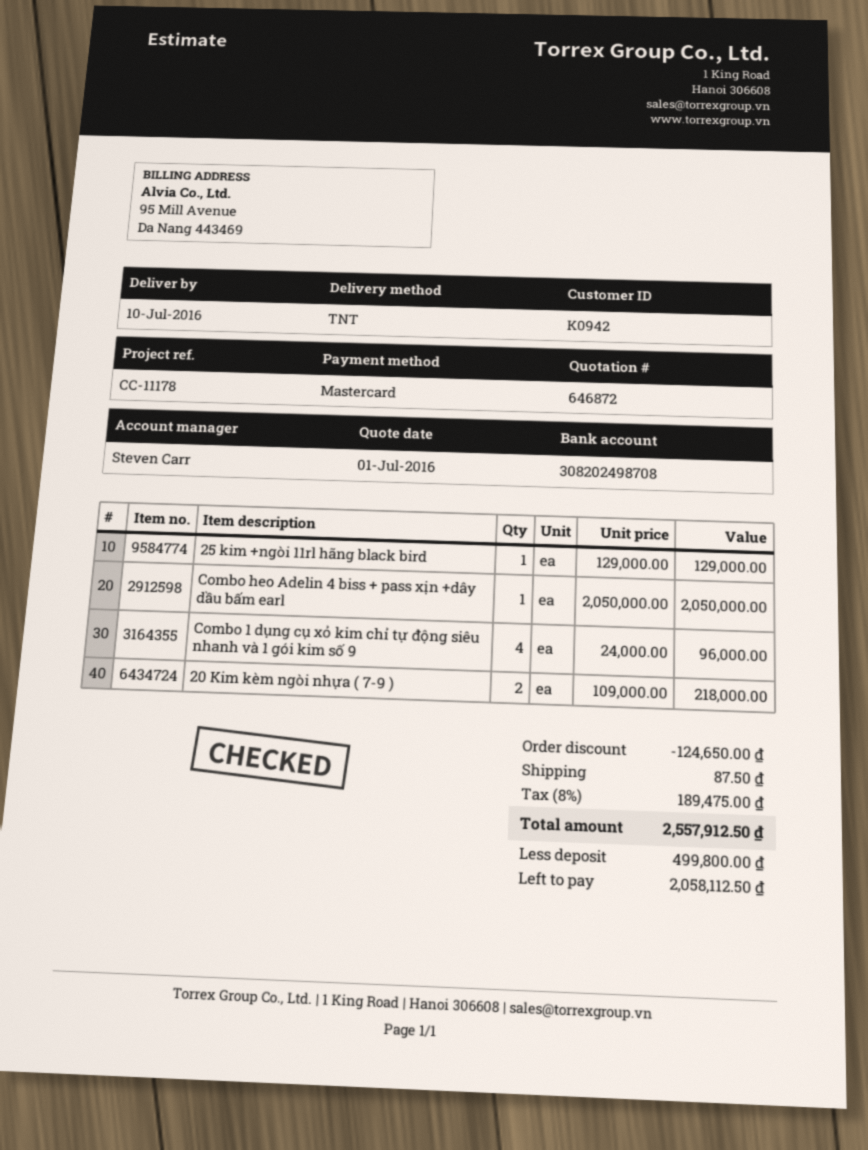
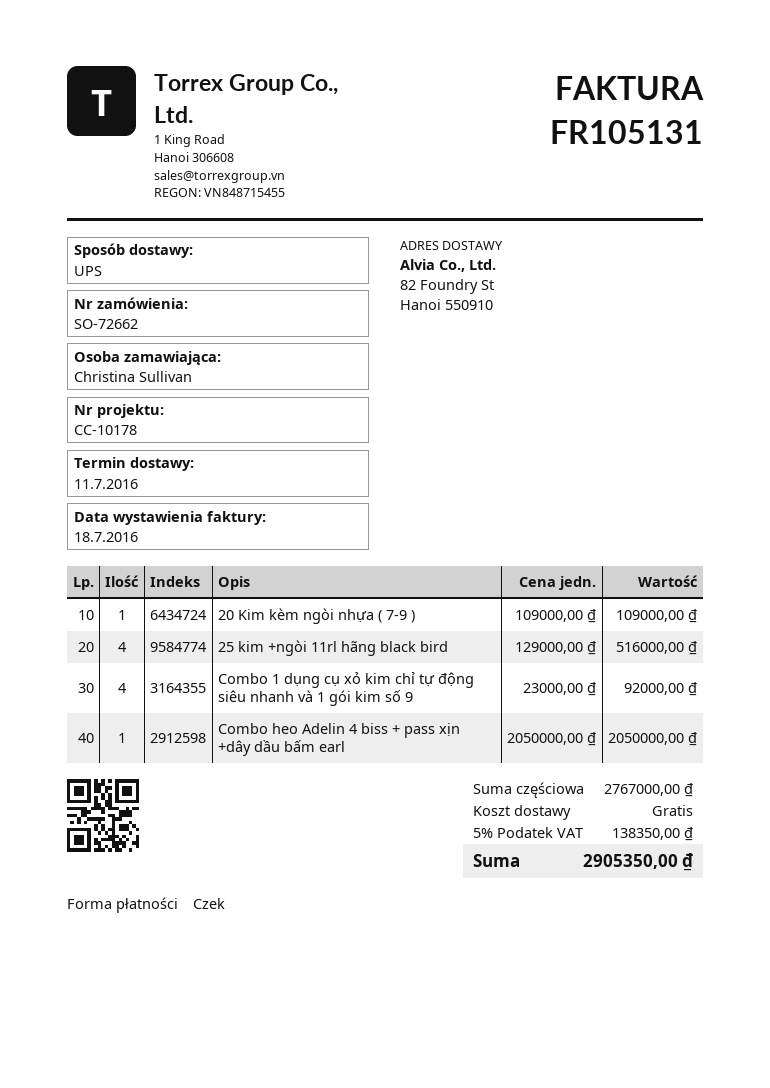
delivery date: 2016-07-10 -> 2016-07-11
reference: CC-11178 -> CC-10178
payment method: Mastercard -> cheque
shipping method: TNT -> UPS
25 kim +ngòi 11rl hãng black bird: 1 x 129000.00 = 129000.00 -> 4 x 129000.00 = 516000.00
Combo 1 dụng cụ xỏ kim chỉ tự động siêu nhanh và 1 gói kim số 9: 4 x 24000.00 = 96000.00 -> 4 x 23000.00 = 92000.00
20 Kim kèm ngòi nhựa ( 7-9 ): 2 x 109000.00 = 218000.00 -> 1 x 109000.00 = 109000.00
discount: 124650.00 -> none
shipping: 87.50 -> 0.00
tax: 8% = 189475.00 -> 5% = 138350.00
total: 2557912.50 -> 2905350.00

